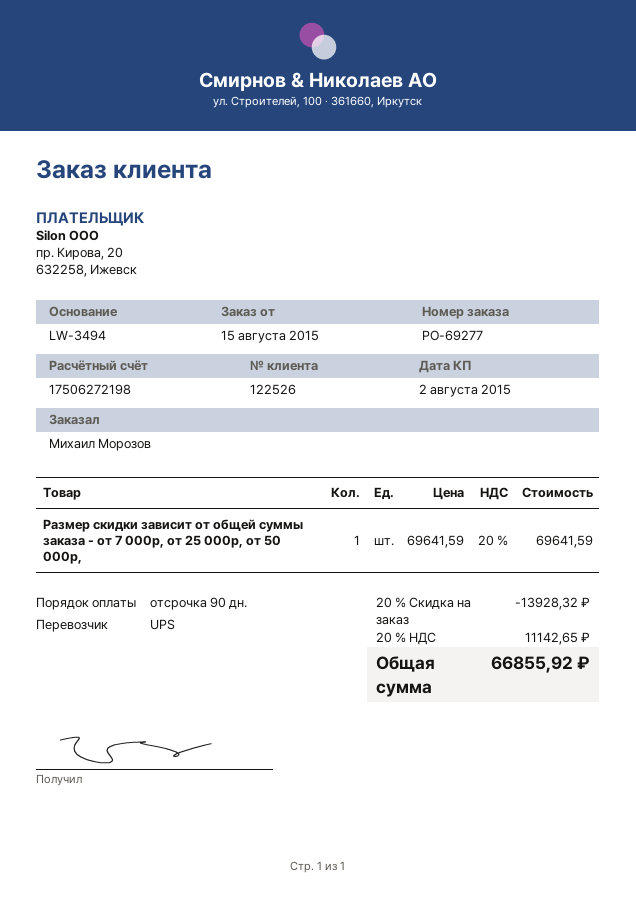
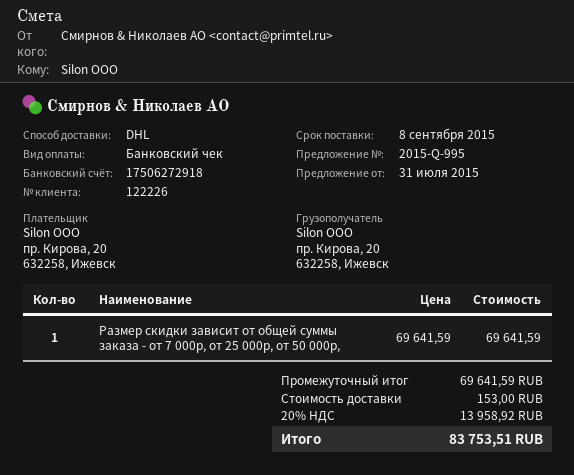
quote date: 2015-08-02 -> 2015-07-31
customer number: 122526 -> 122226
bank account: 17506272198 -> 17506272918
shipping method: UPS -> DHL
discount: 20% = 13928.32 -> none
shipping: none -> 153.00
tax: 20% = 11142.65 -> 20% = 13958.92
total: 66855.92 -> 83753.51

